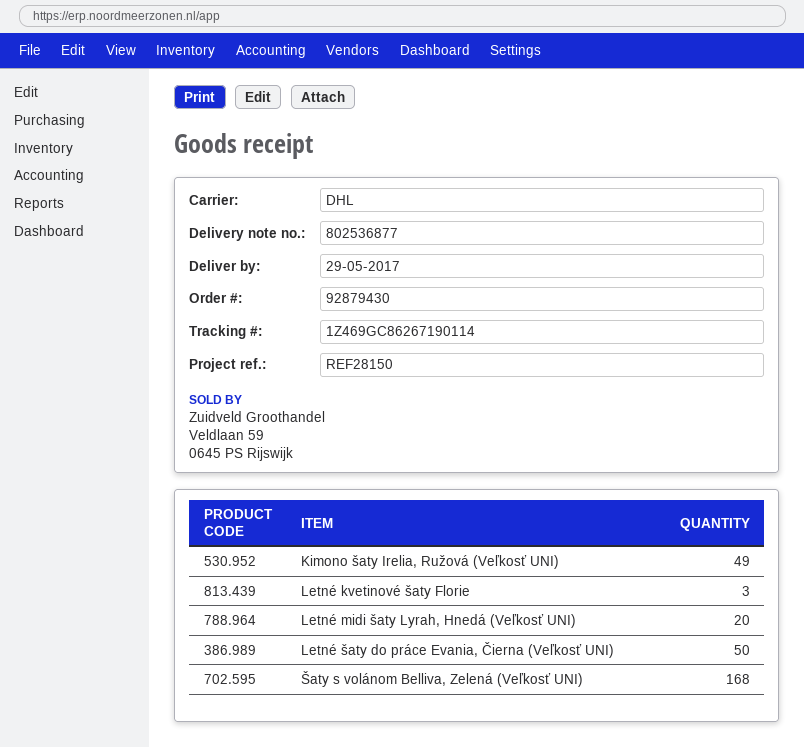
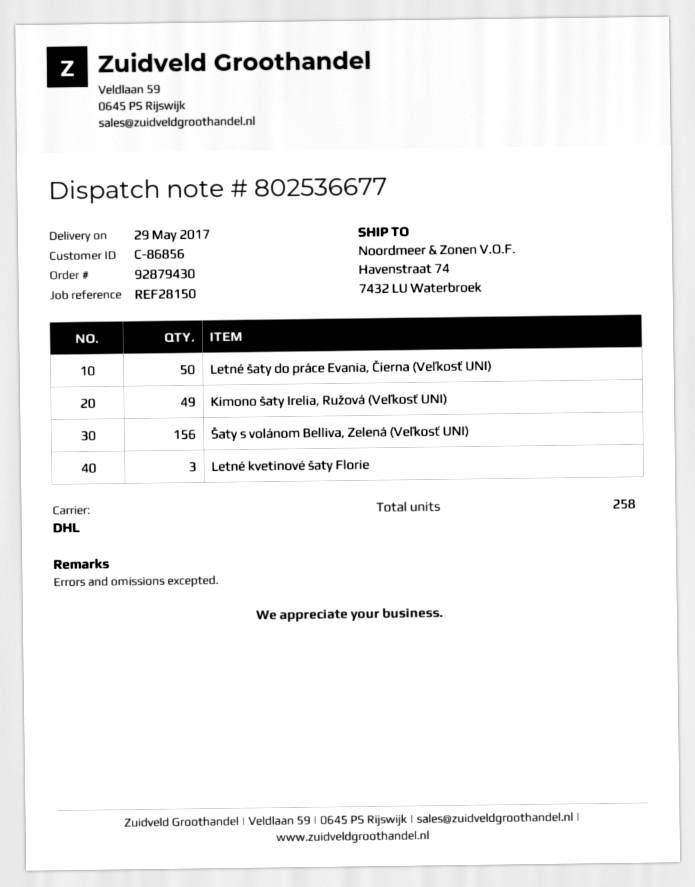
delivery note number: 802536877 -> 802536677
Letné midi šaty Lyrah, Hnedá (Veľkosť UNI): 20 -> none
Šaty s volánom Belliva, Zelená (Veľkosť UNI): 168 -> 156

